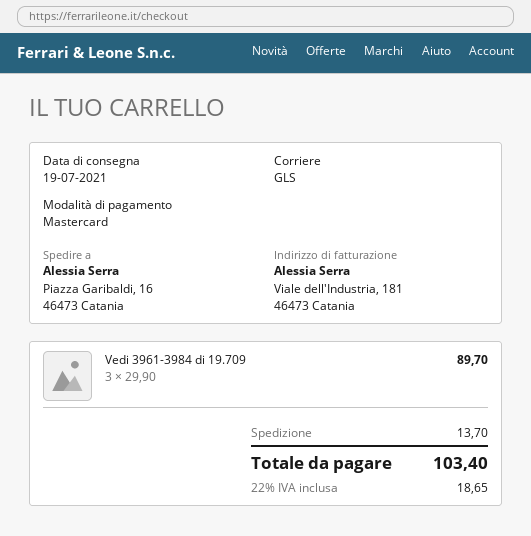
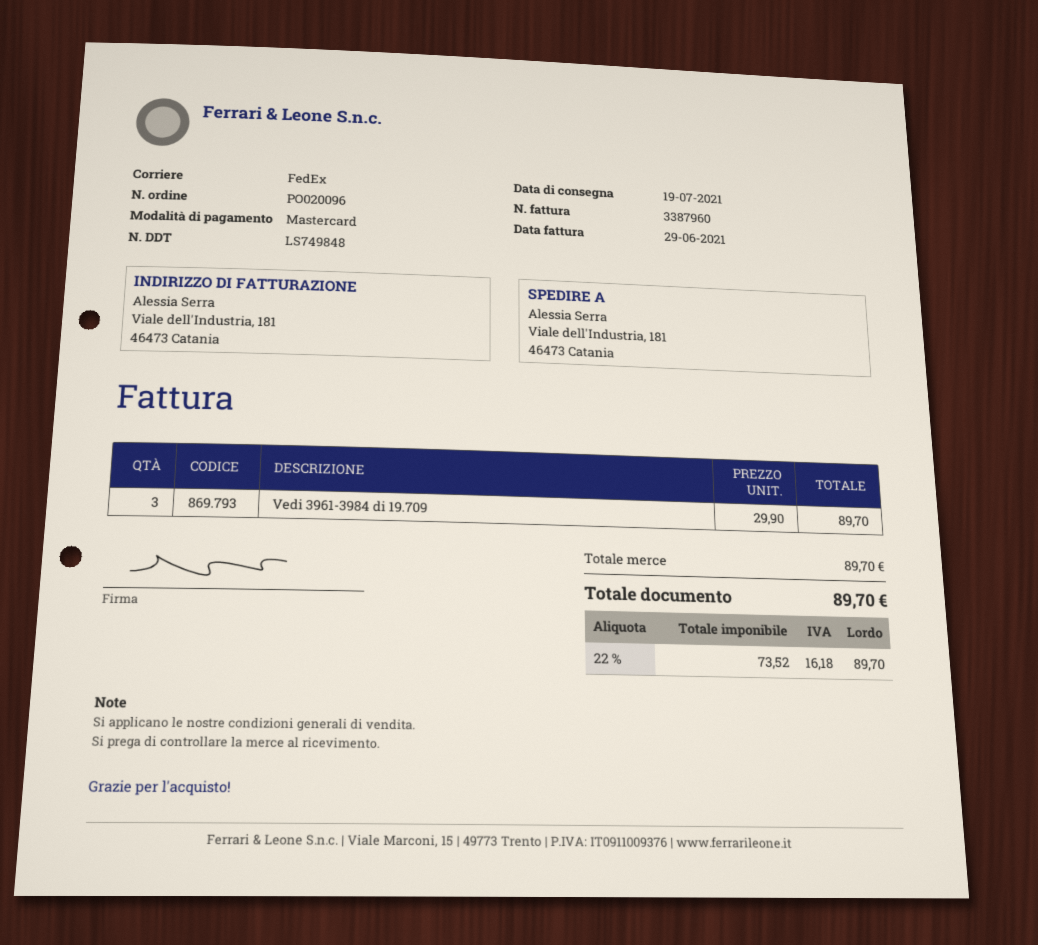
shipping method: GLS -> FedEx
ship to: Piazza Garibaldi, 16, 46473 Catania -> Viale dell'Industria, 181, 46473 Catania
shipping: 13.70 -> none
tax: 22% = 18.65 -> 22% = 16.18
total: 103.40 -> 89.70

